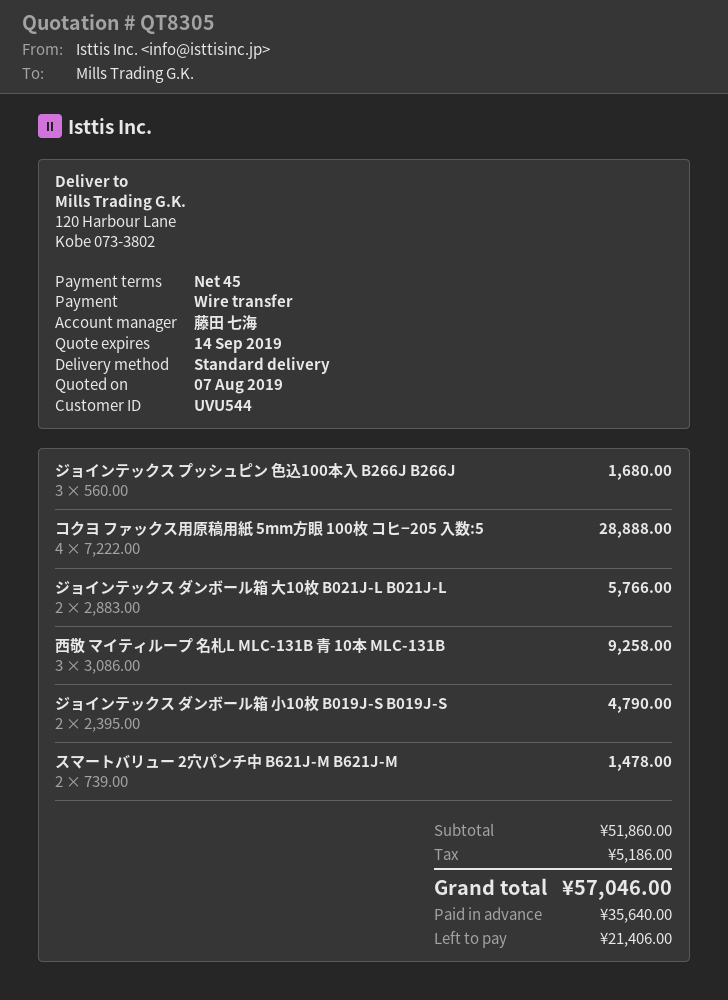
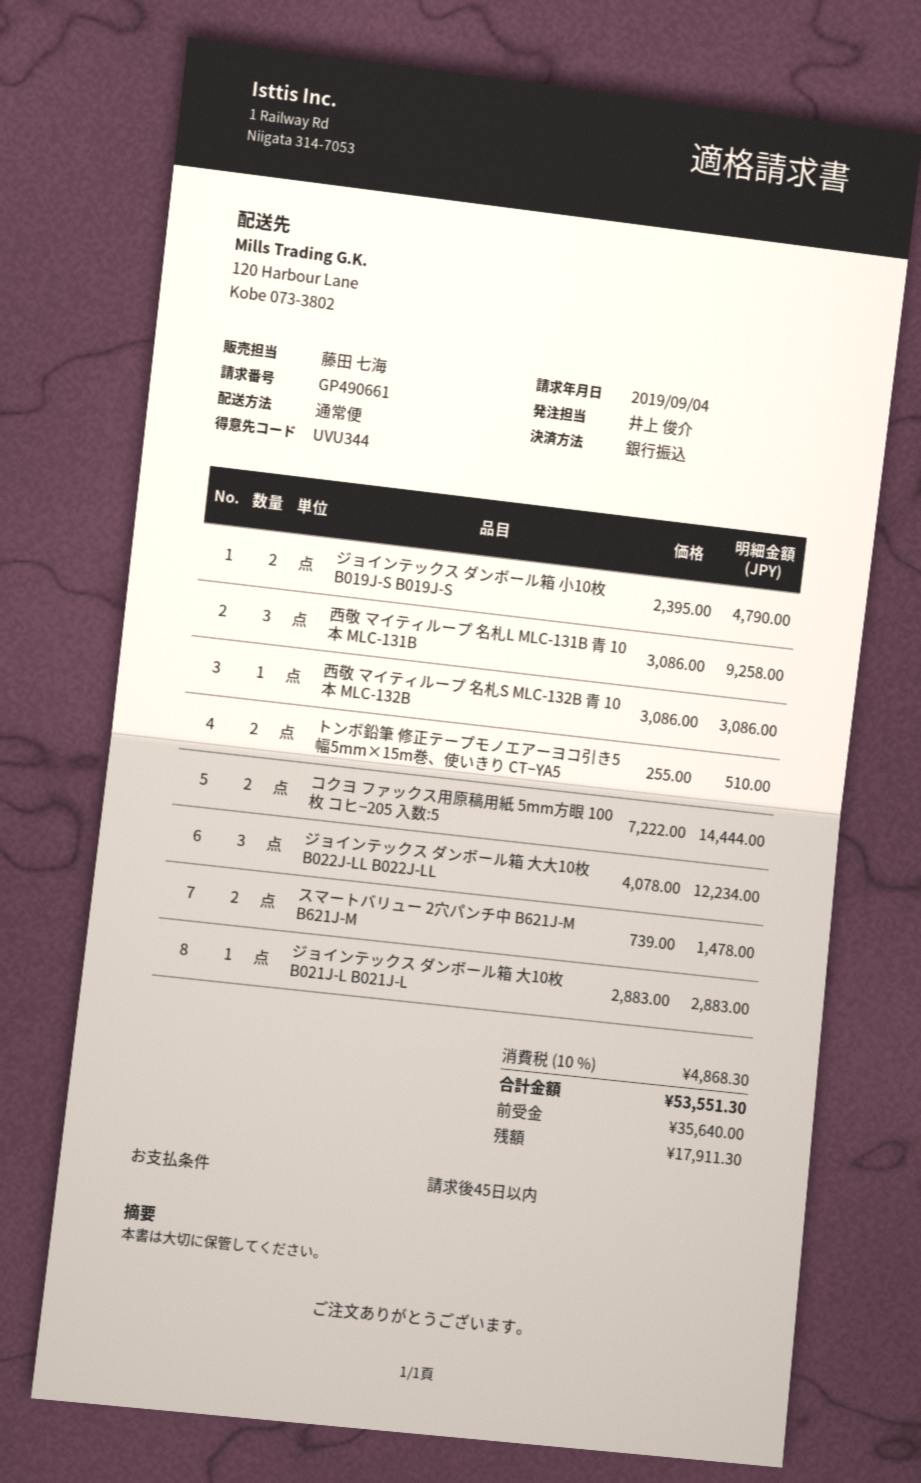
customer number: UVU544 -> UVU344
ジョインテックス プッシュピン 色込100本入 B266J B266J: 3 x 560.00 = 1680.00 -> none
コクヨ ファックス用原稿用紙 5mm方眼 100枚 コヒ−205 入数:5: 4 x 7222.00 = 28888.00 -> 2 x 7222.00 = 14444.00
ジョインテックス ダンボール箱 大10枚 B021J-L B021J-L: 2 x 2883.00 = 5766.00 -> 1 x 2883.00 = 2883.00
西敬 マイティループ 名札S MLC-132B 青 10本 MLC-132B: none -> 1 x 3086.00 = 3086.00
トンボ鉛筆 修正テープモノエアーヨコ引き5 幅5mm×15m巻、使いきり CT−YA5: none -> 2 x 255.00 = 510.00
ジョインテックス ダンボール箱 大大10枚 B022J-LL B022J-LL: none -> 3 x 4078.00 = 12234.00
tax: 5186.00 -> 4868.30
total: 57046.00 -> 53551.30
balance: 21406.00 -> 17911.30

